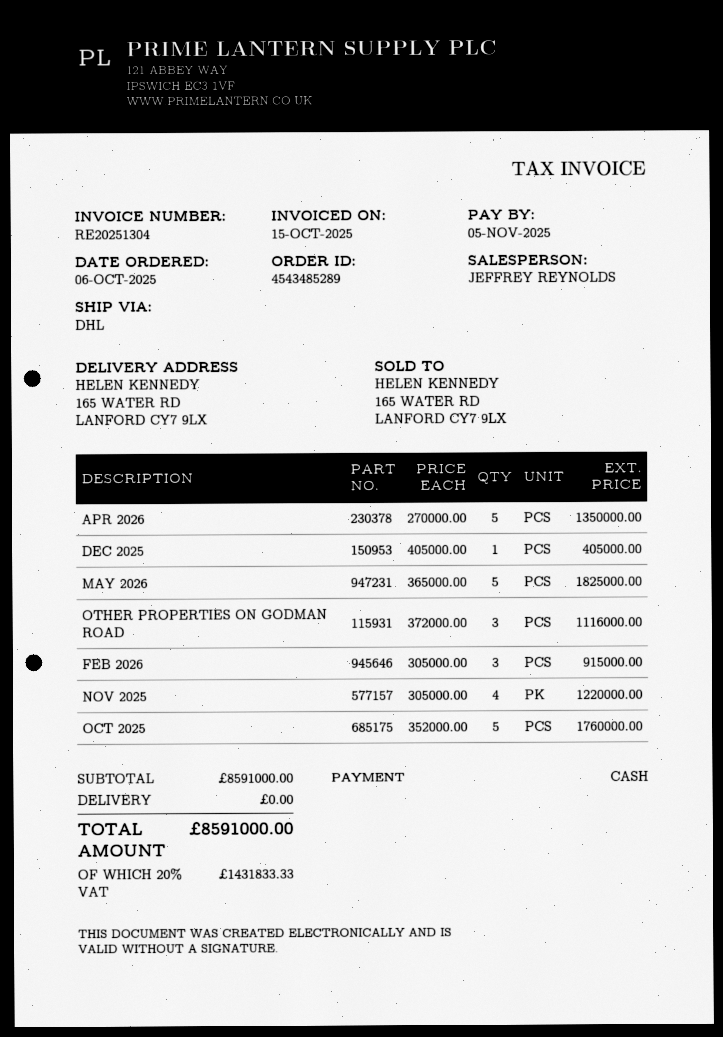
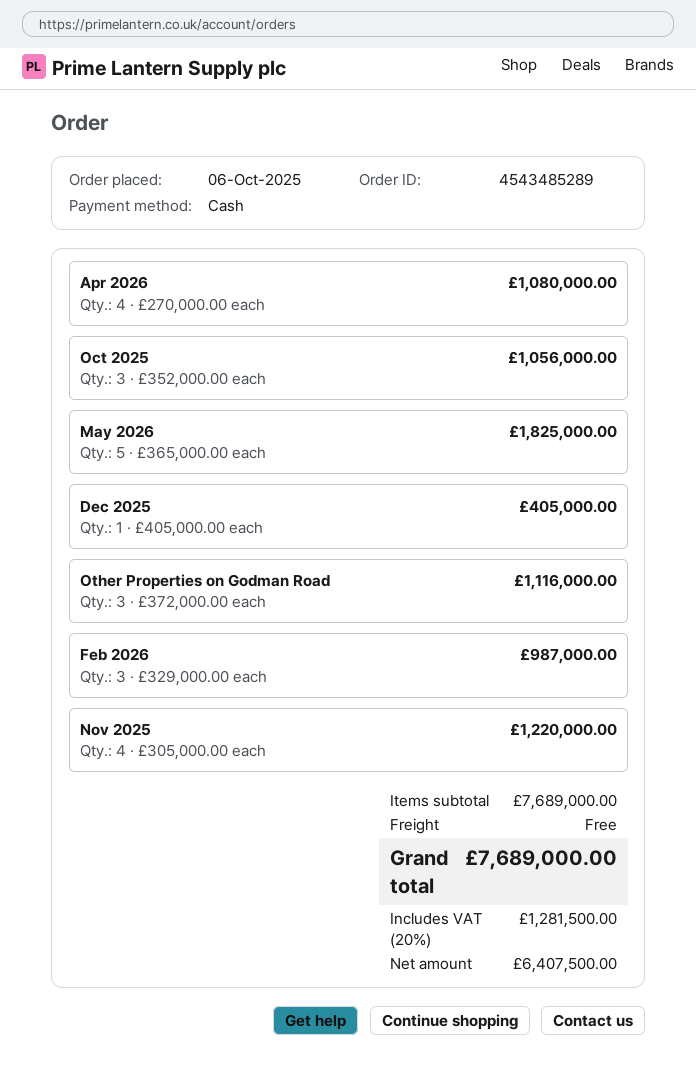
APR 2026: 5 x 270000.00 = 1350000.00 -> 4 x 270000.00 = 1080000.00
FEB 2026: 3 x 305000.00 = 915000.00 -> 3 x 329000.00 = 987000.00
OCT 2025: 5 x 352000.00 = 1760000.00 -> 3 x 352000.00 = 1056000.00
subtotal: 8591000.00 -> 7689000.00
tax: 20% = 1431833.33 -> 20% = 1281500.00
total: 8591000.00 -> 7689000.00

